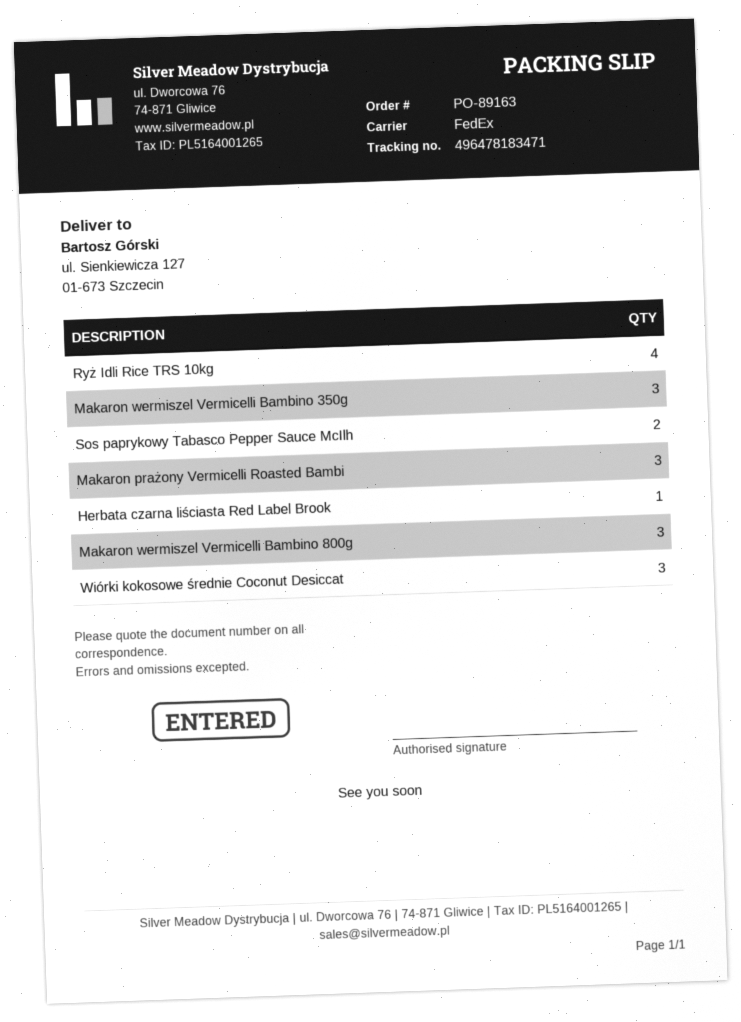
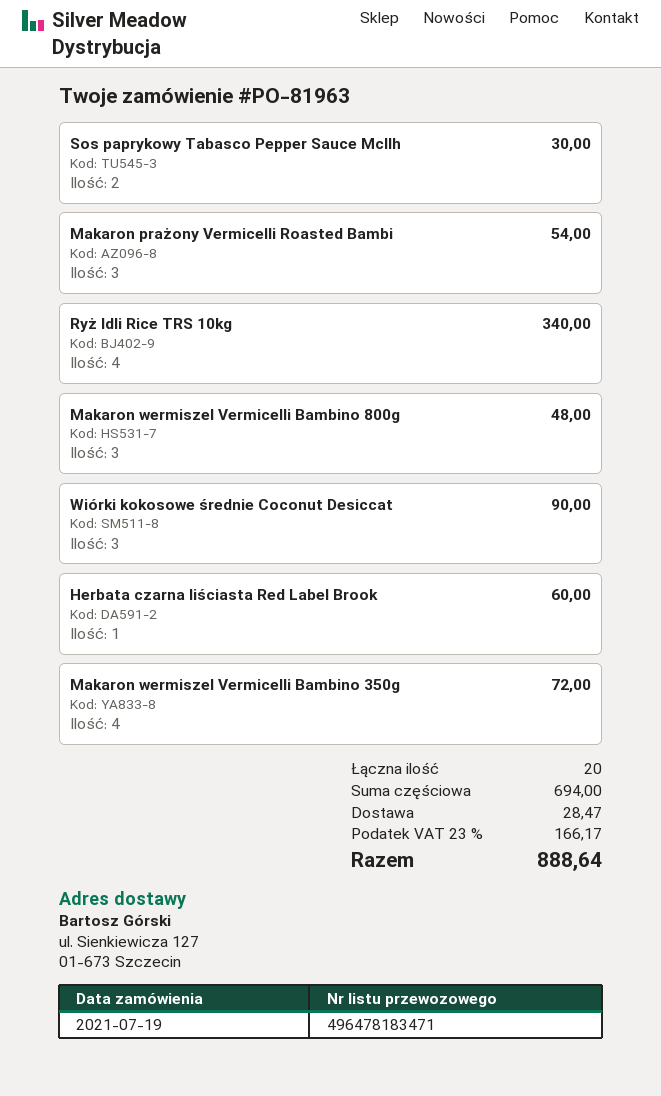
order number: PO-89163 -> PO-81963
Makaron wermiszel Vermicelli Bambino 350g: 3 -> 4

